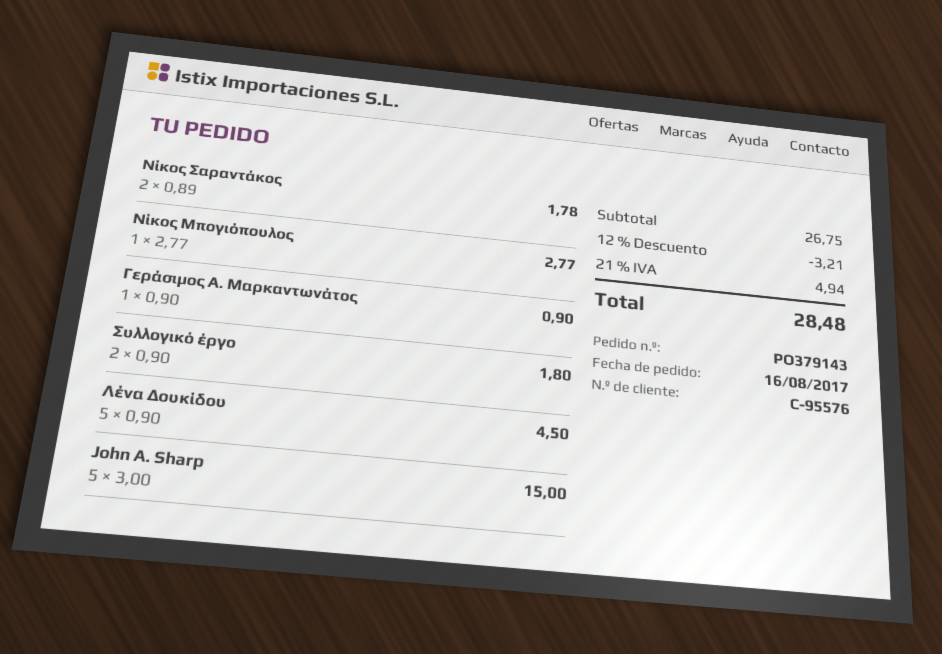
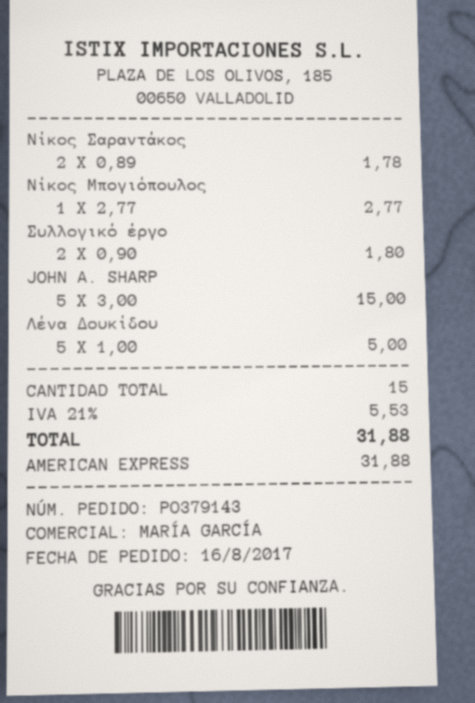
Γεράσιμος Α. Μαρκαντωνάτος: 1 x 0.90 = 0.90 -> none
Λένα Δουκίδου: 5 x 0.90 = 4.50 -> 5 x 1.00 = 5.00
discount: 12% = 3.21 -> none
tax: 21% = 4.94 -> 21% = 5.53
total: 28.48 -> 31.88

